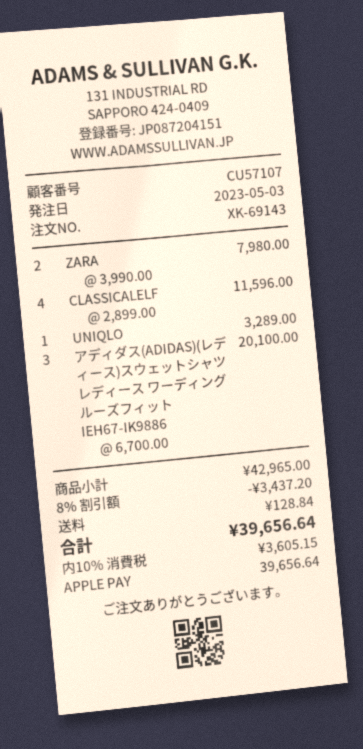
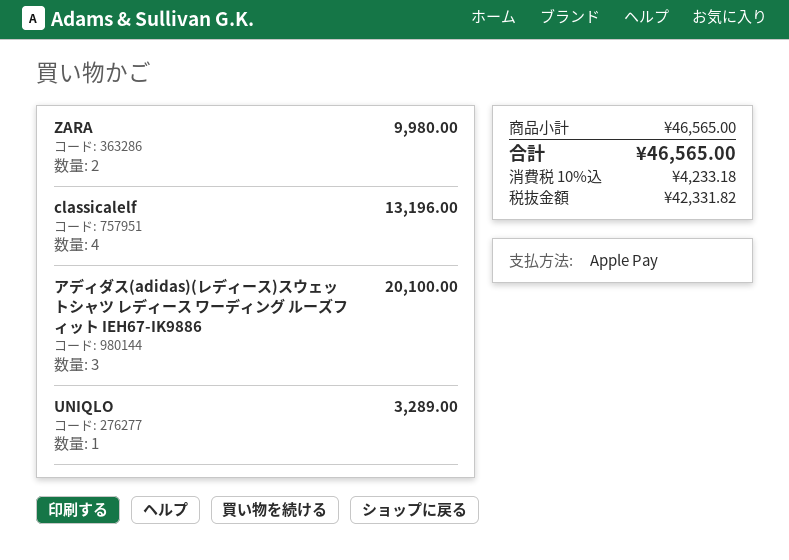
ZARA: 2 for 7980.00 -> 2 for 9980.00
CLASSICALELF: 4 for 11596.00 -> 4 for 13196.00
subtotal: 42965.00 -> 46565.00
discount: 8% = 3437.20 -> none
shipping: 128.84 -> none
tax: 10% = 3605.15 -> 10% = 4233.18
total: 39656.64 -> 46565.00

